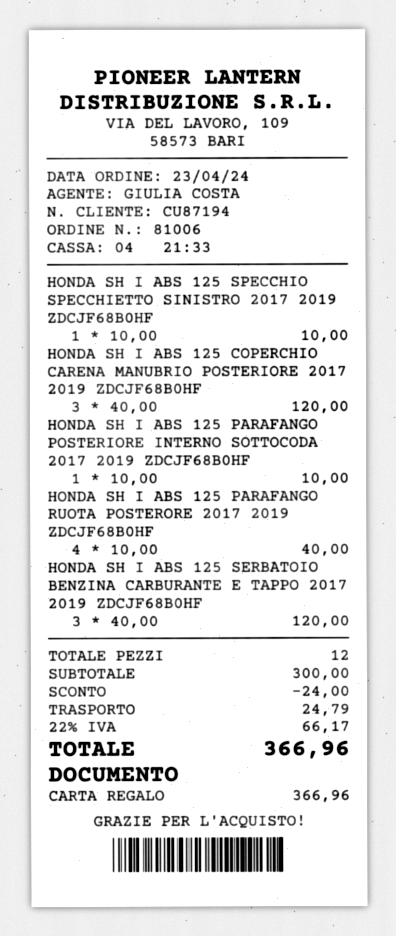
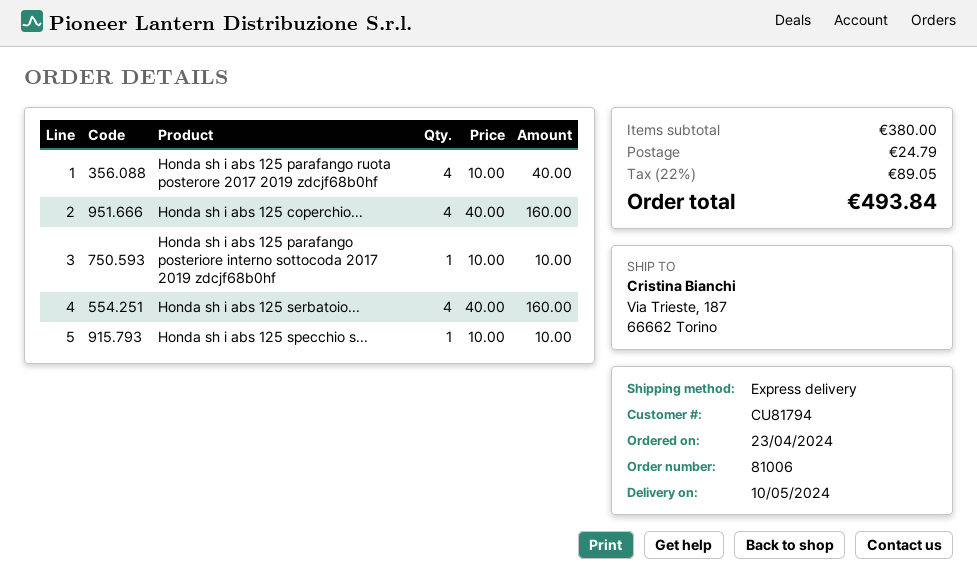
customer number: CU87194 -> CU81794
HONDA SH I ABS 125 COPERCHIO CARENA MANUBRIO POSTERIORE 2017 2019 ZDCJF68B0HF: 3 x 40.00 = 120.00 -> 4 x 40.00 = 160.00
HONDA SH I ABS 125 SERBATOIO BENZINA CARBURANTE E TAPPO 2017 2019 ZDCJF68B0HF: 3 x 40.00 = 120.00 -> 4 x 40.00 = 160.00
subtotal: 300.00 -> 380.00
discount: 24.00 -> none
tax: 22% = 66.17 -> 22% = 89.05
total: 366.96 -> 493.84

